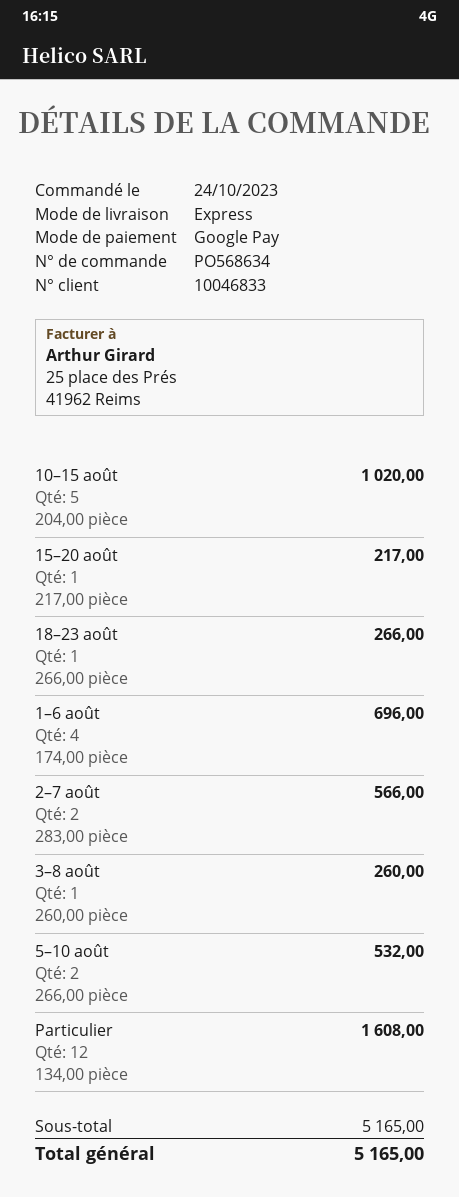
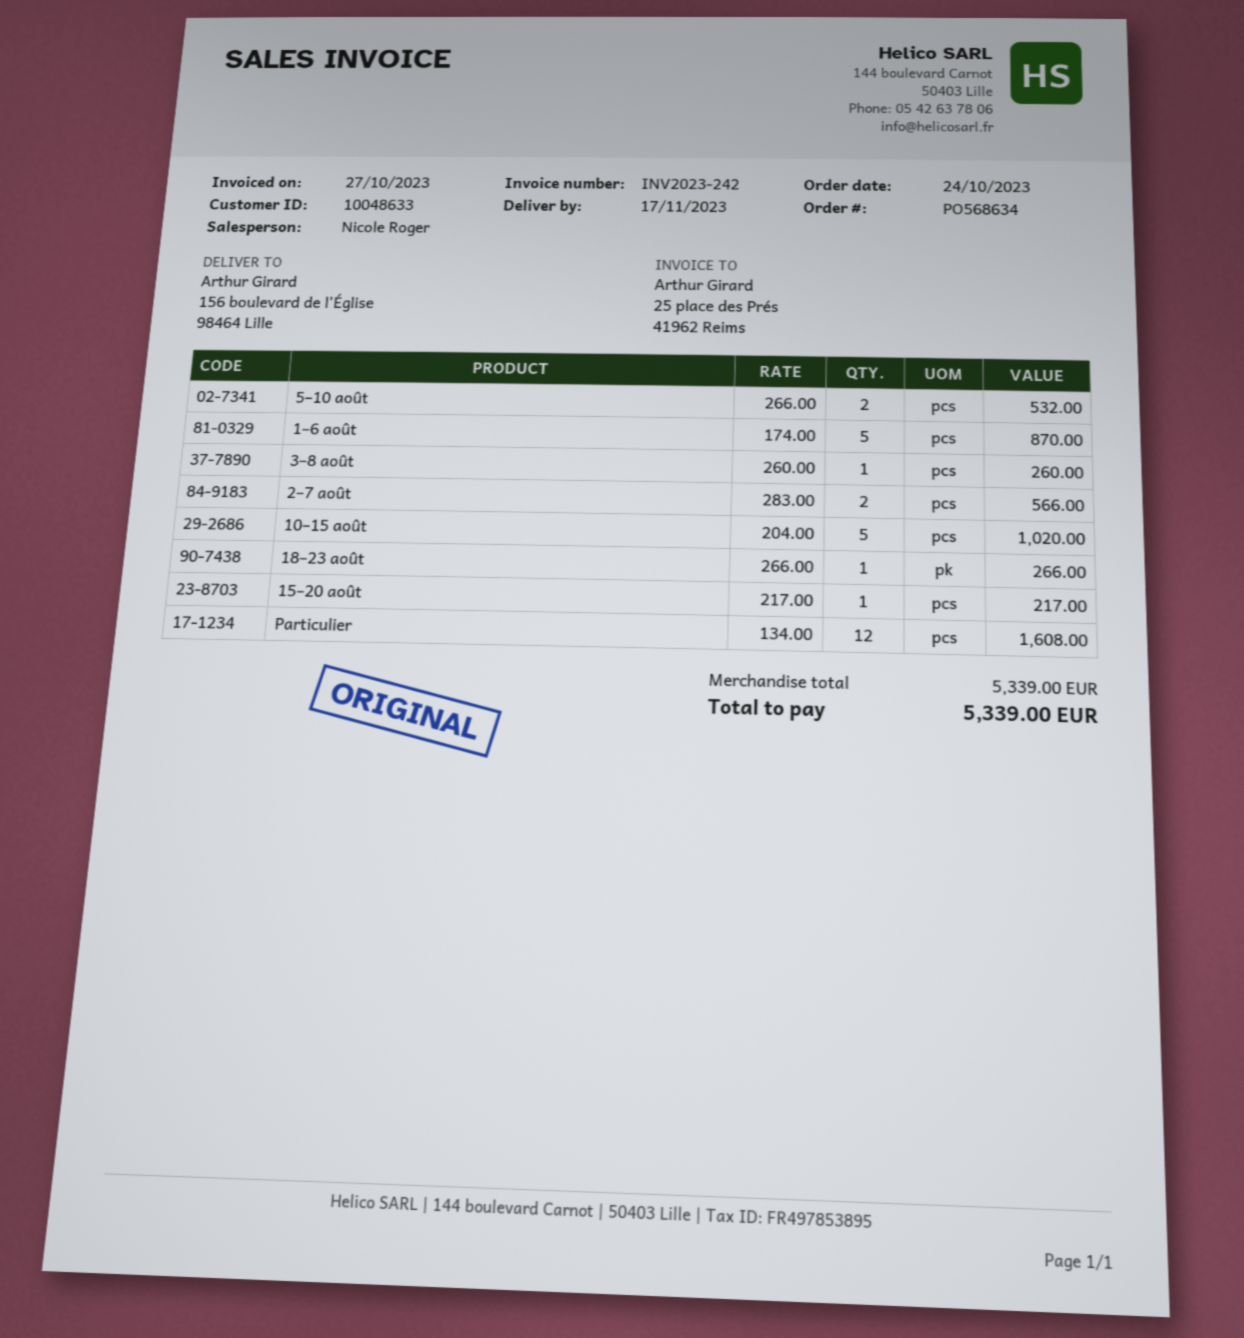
customer number: 10046833 -> 10048633
1–6 août: 4 x 174.00 = 696.00 -> 5 x 174.00 = 870.00
subtotal: 5165.00 -> 5339.00
total: 5165.00 -> 5339.00

